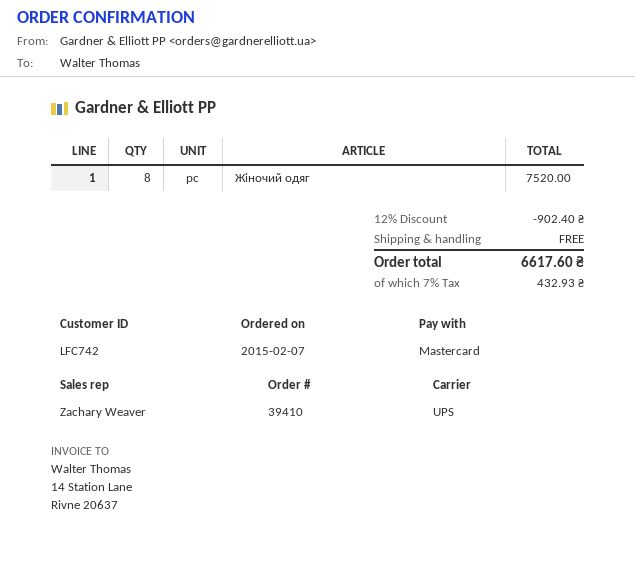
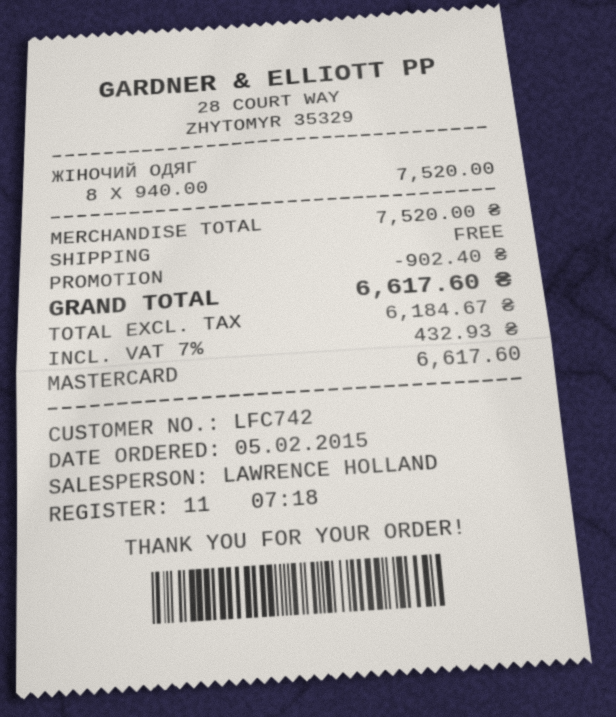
order date: 2015-02-07 -> 2015-02-05
sales rep: Zachary Weaver -> LAWRENCE HOLLAND

